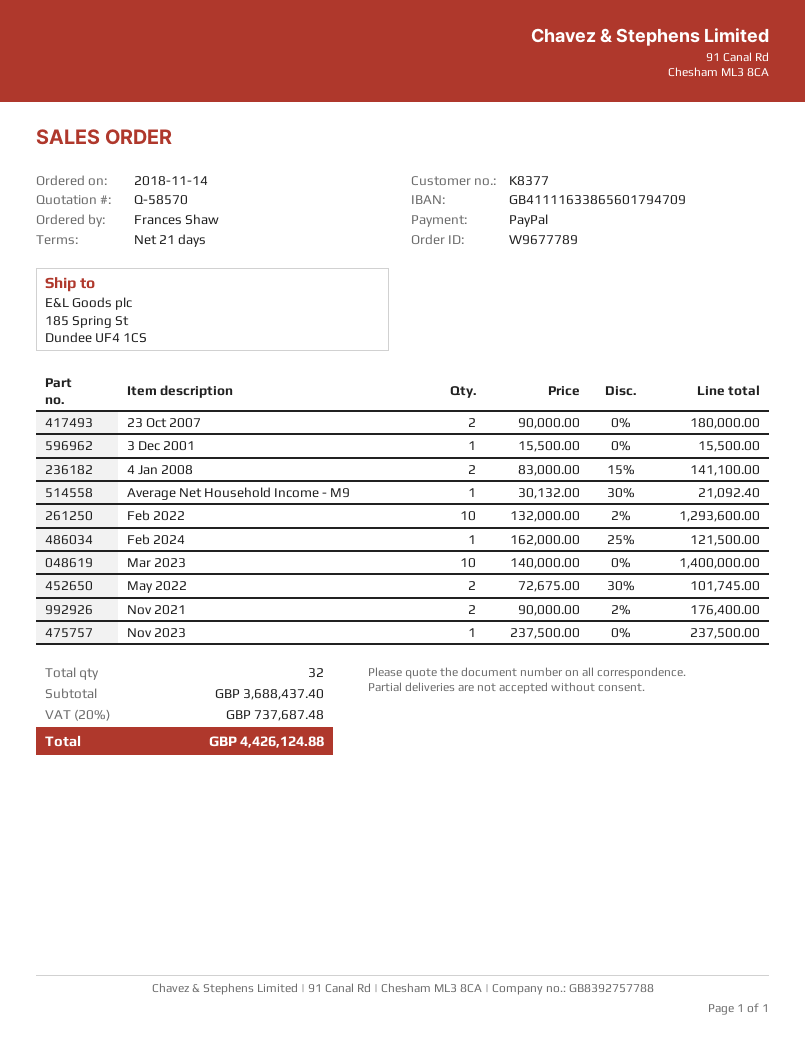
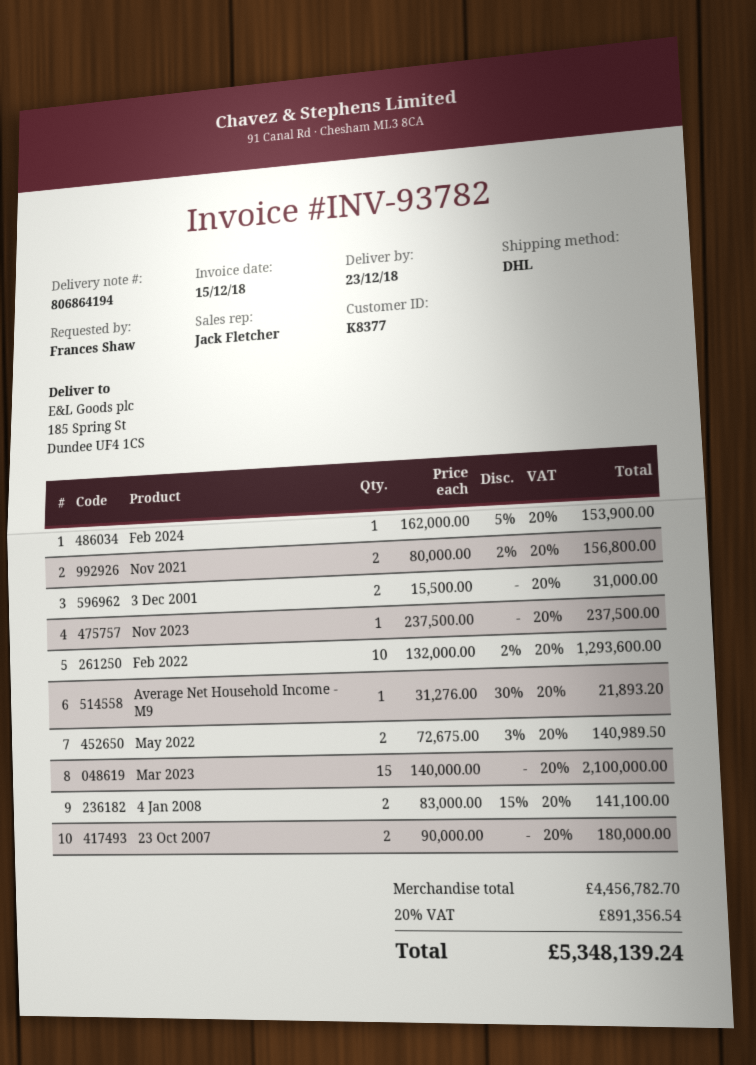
3 Dec 2001: 1 x 15500.00 = 15500.00 -> 2 x 15500.00 = 31000.00
Average Net Household Income - M9: 1 x 30132.00 - 30% = 21092.40 -> 1 x 31276.00 - 30% = 21893.20
Feb 2024: 1 x 162000.00 - 25% = 121500.00 -> 1 x 162000.00 - 5% = 153900.00
Mar 2023: 10 x 140000.00 = 1400000.00 -> 15 x 140000.00 = 2100000.00
May 2022: 2 x 72675.00 - 30% = 101745.00 -> 2 x 72675.00 - 3% = 140989.50
Nov 2021: 2 x 90000.00 - 2% = 176400.00 -> 2 x 80000.00 - 2% = 156800.00
subtotal: 3688437.40 -> 4456782.70
tax: 20% = 737687.48 -> 20% = 891356.54
total: 4426124.88 -> 5348139.24

